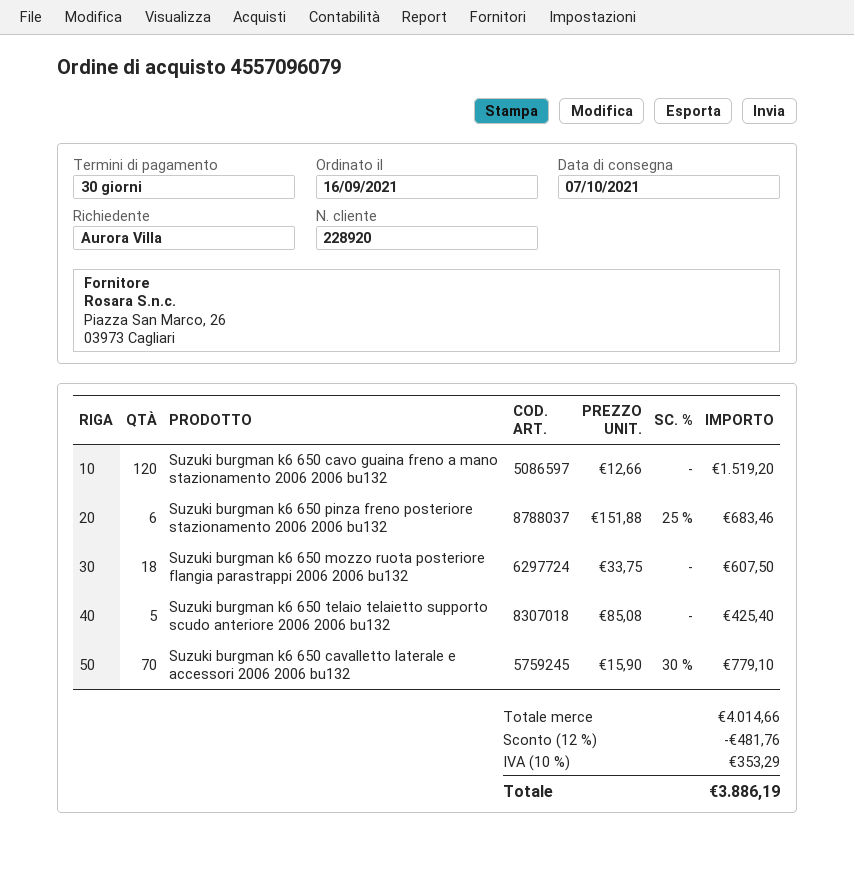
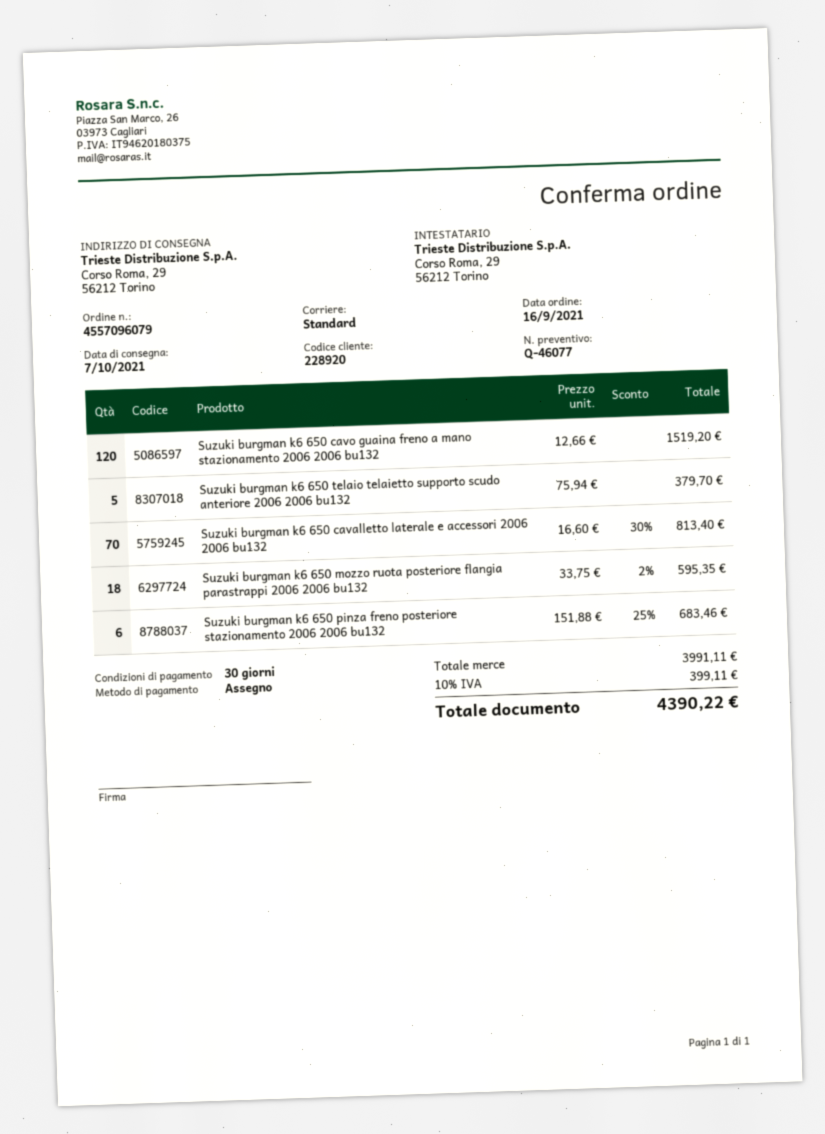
Suzuki burgman k6 650 mozzo ruota posteriore flangia parastrappi 2006 2006 bu132: 18 x 33.75 = 607.50 -> 18 x 33.75 - 2% = 595.35
Suzuki burgman k6 650 telaio telaietto supporto scudo anteriore 2006 2006 bu132: 5 x 85.08 = 425.40 -> 5 x 75.94 = 379.70
Suzuki burgman k6 650 cavalletto laterale e accessori 2006 2006 bu132: 70 x 15.90 - 30% = 779.10 -> 70 x 16.60 - 30% = 813.40
subtotal: 4014.66 -> 3991.11
discount: 12% = 481.76 -> none
tax: 10% = 353.29 -> 10% = 399.11
total: 3886.19 -> 4390.22

